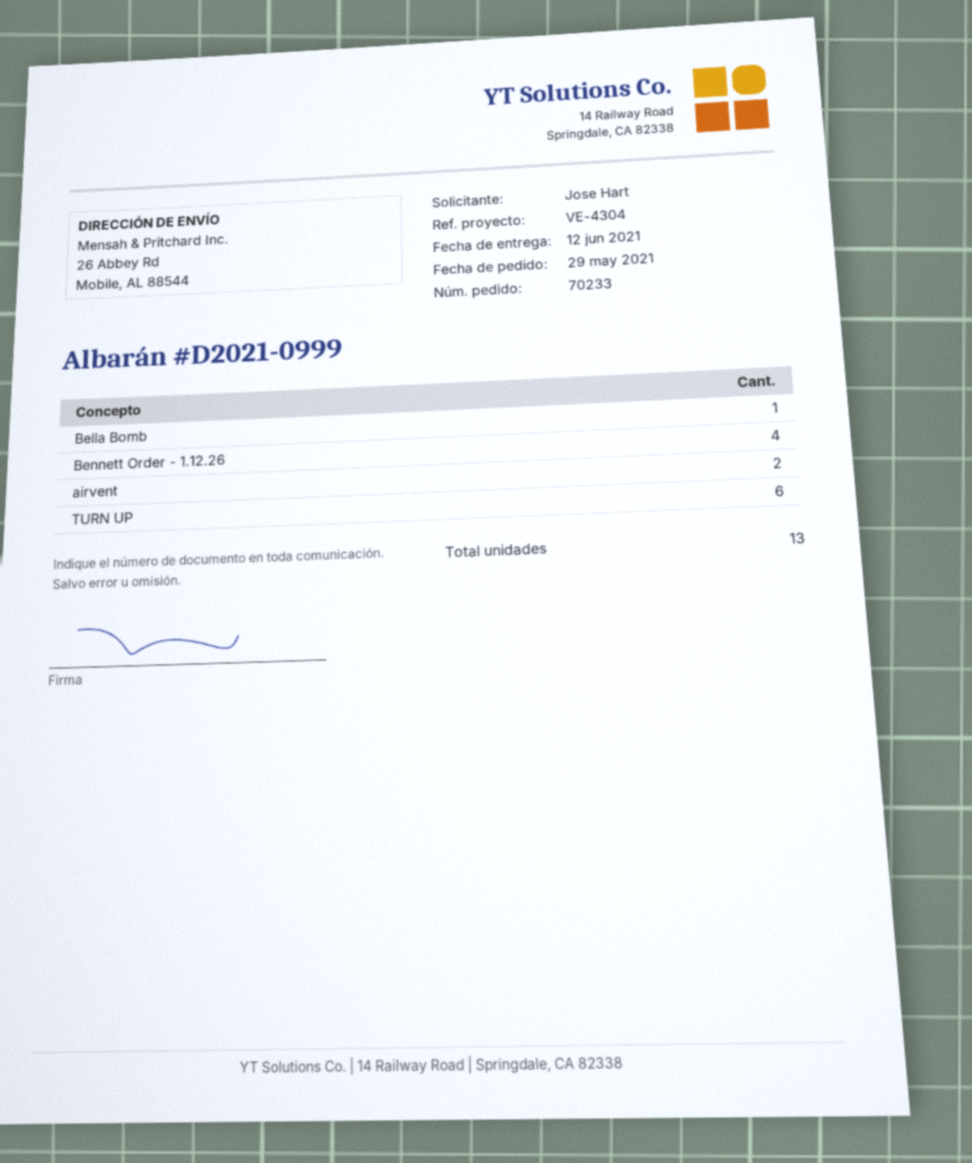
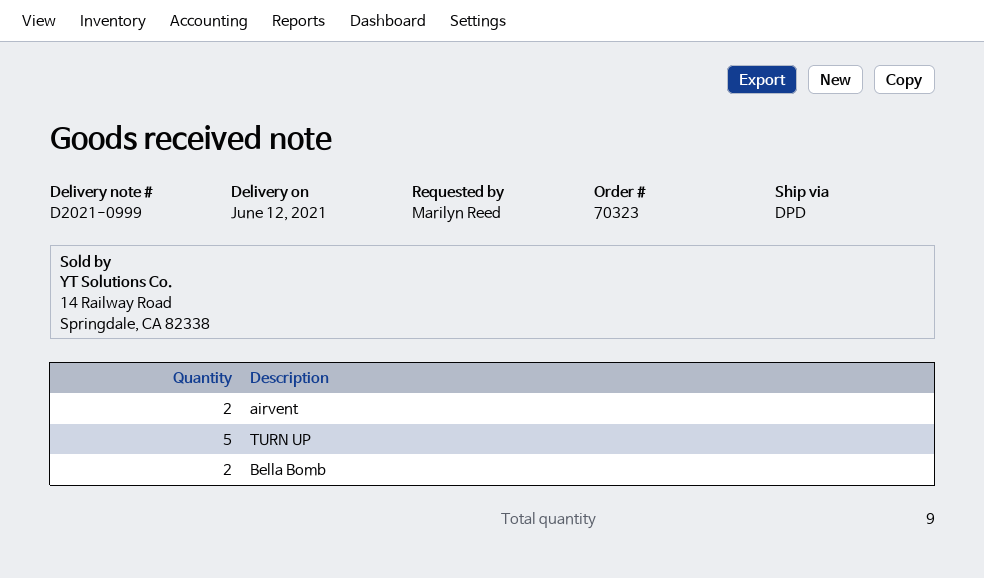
order number: 70233 -> 70323
ordered by: Jose Hart -> Marilyn Reed
Bella Bomb: 1 -> 2
Bennett Order - 1.12.26: 4 -> none
TURN UP: 6 -> 5
total quantity: 13 -> 9

